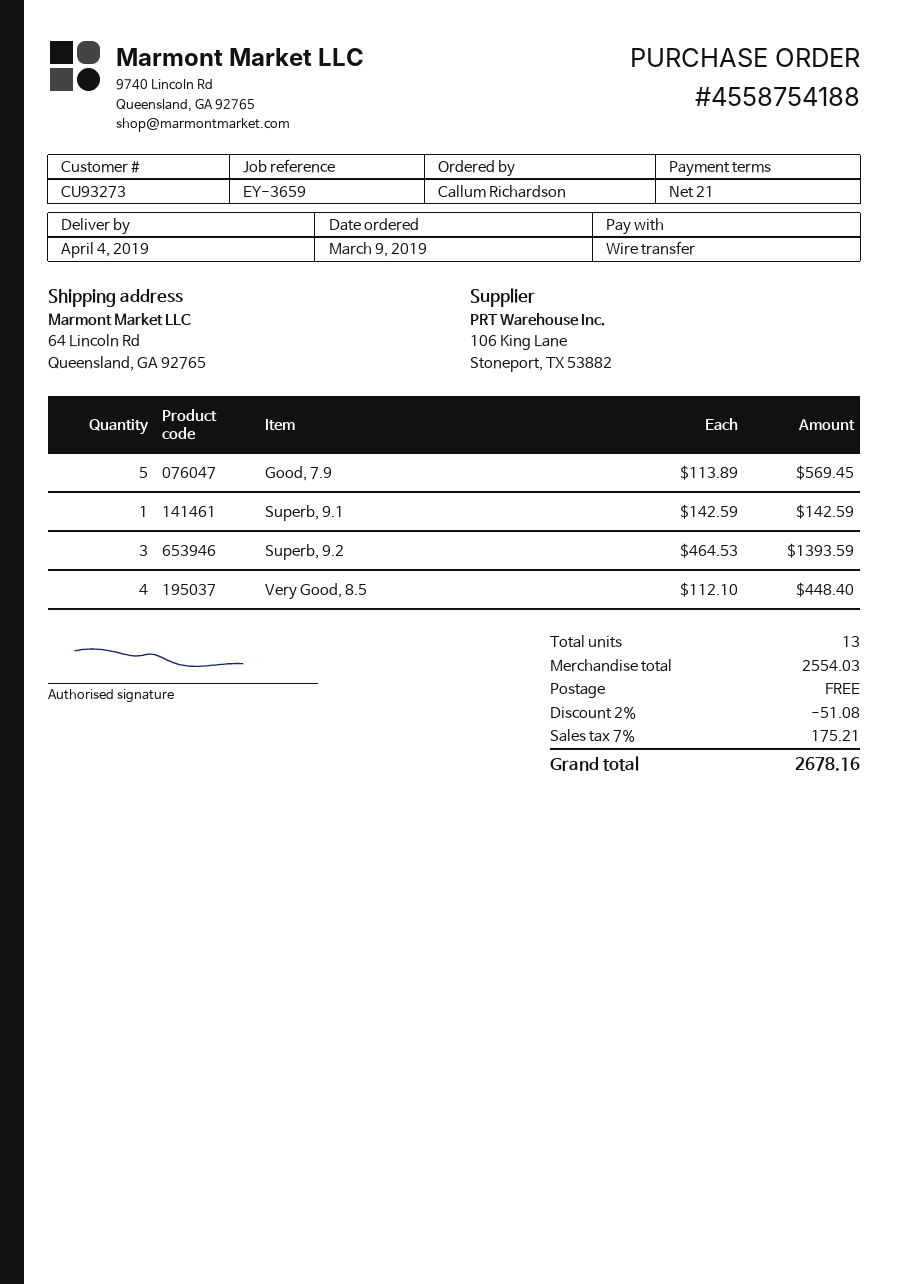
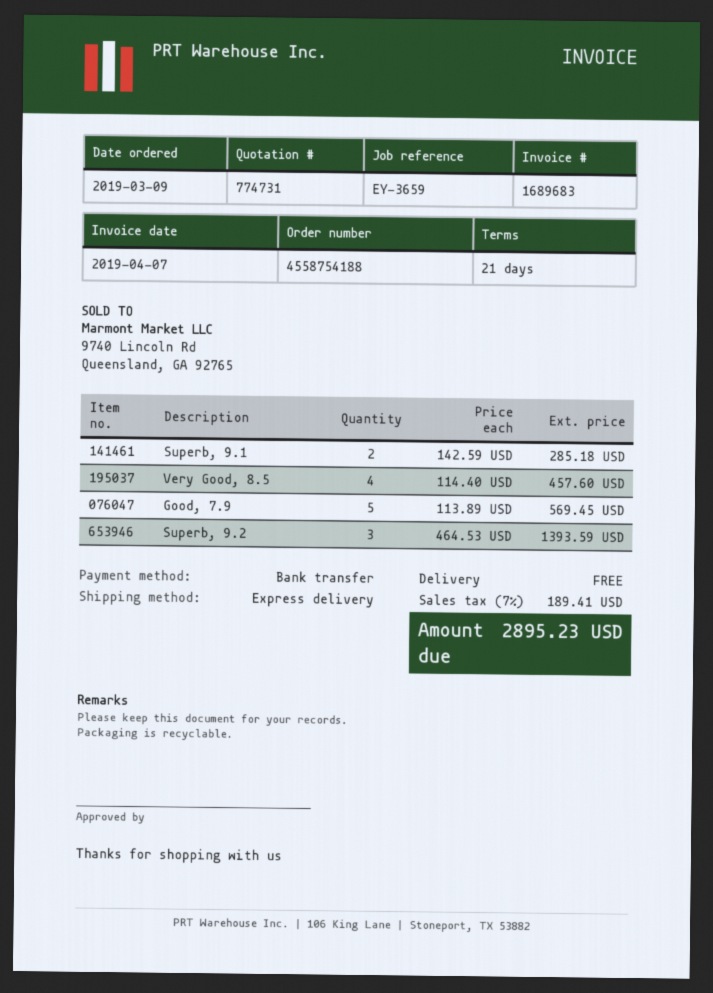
Superb, 9.1: 1 x 142.59 = 142.59 -> 2 x 142.59 = 285.18
Very Good, 8.5: 4 x 112.10 = 448.40 -> 4 x 114.40 = 457.60
discount: 2% = 51.08 -> none
tax: 7% = 175.21 -> 7% = 189.41
total: 2678.16 -> 2895.23

